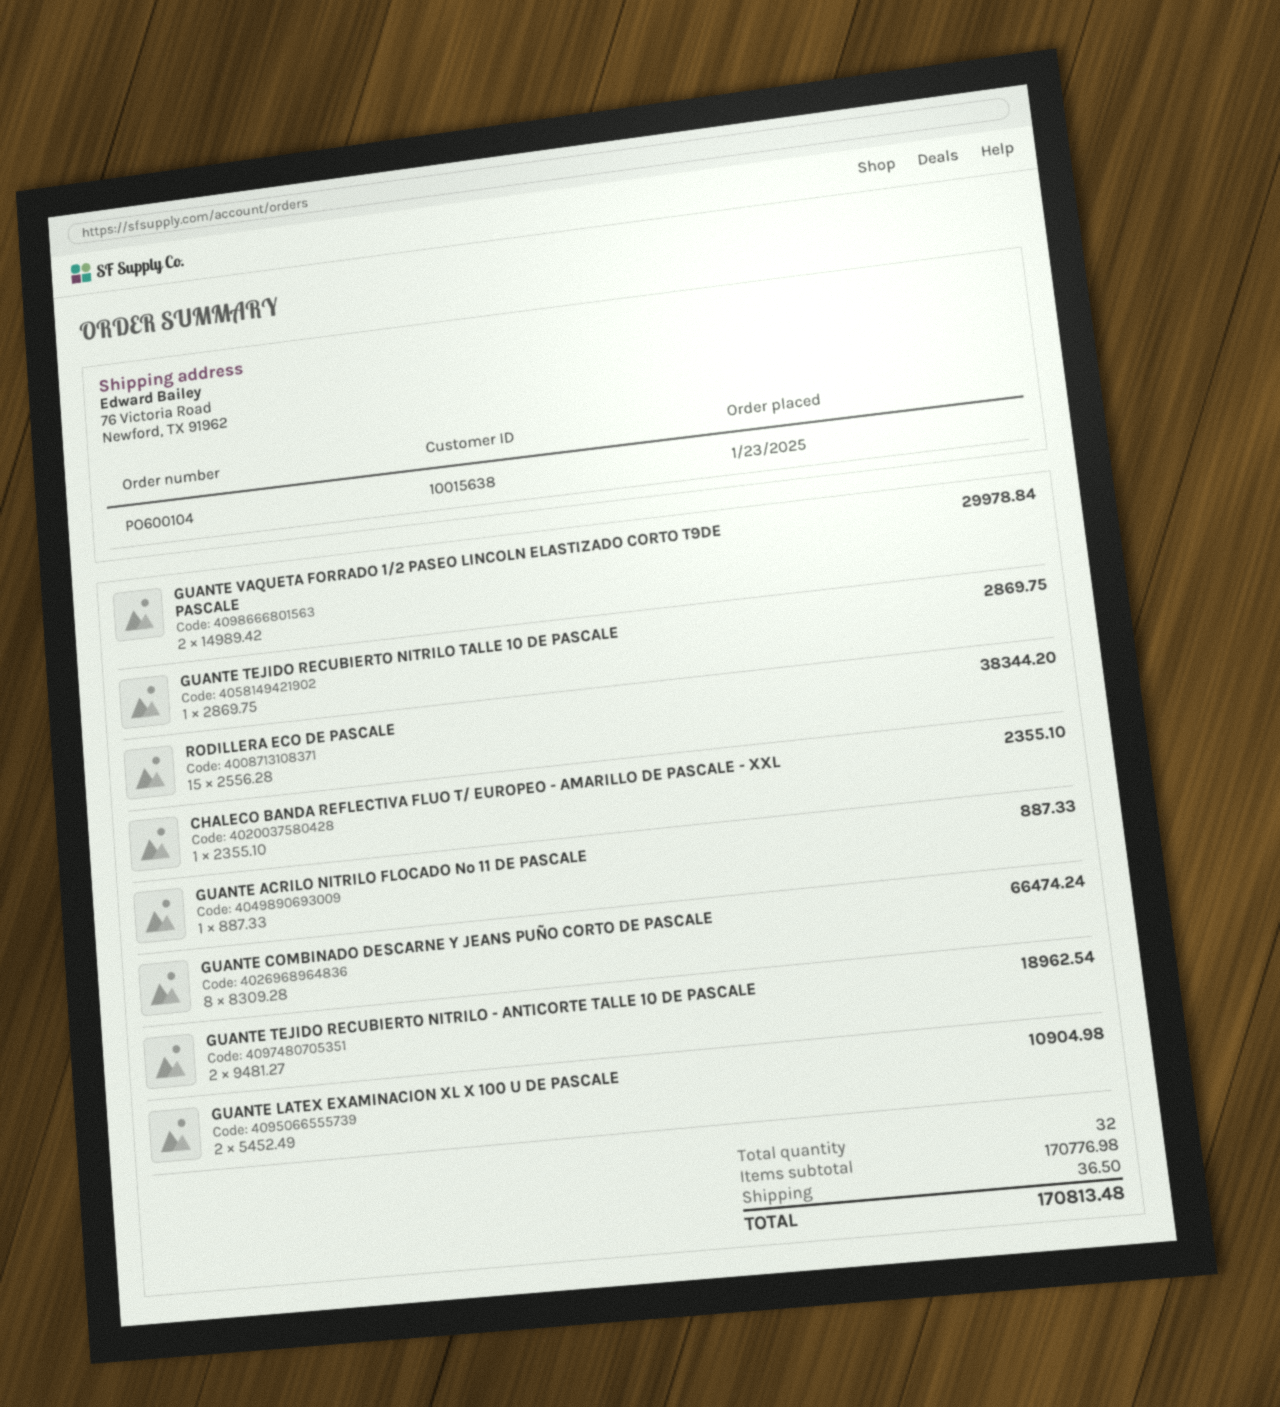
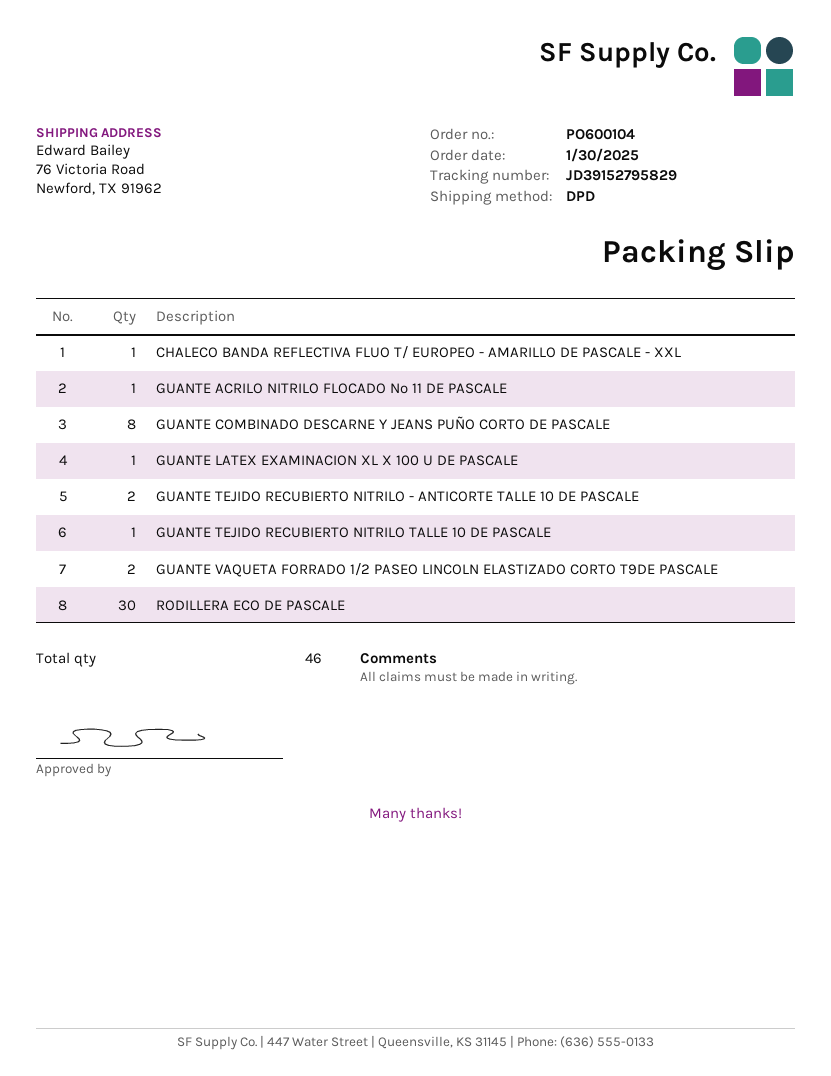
order date: 2025-01-23 -> 2025-01-30
RODILLERA ECO DE PASCALE: 15 -> 30
GUANTE LATEX EXAMINACION XL X 100 U DE PASCALE: 2 -> 1
total quantity: 32 -> 46

